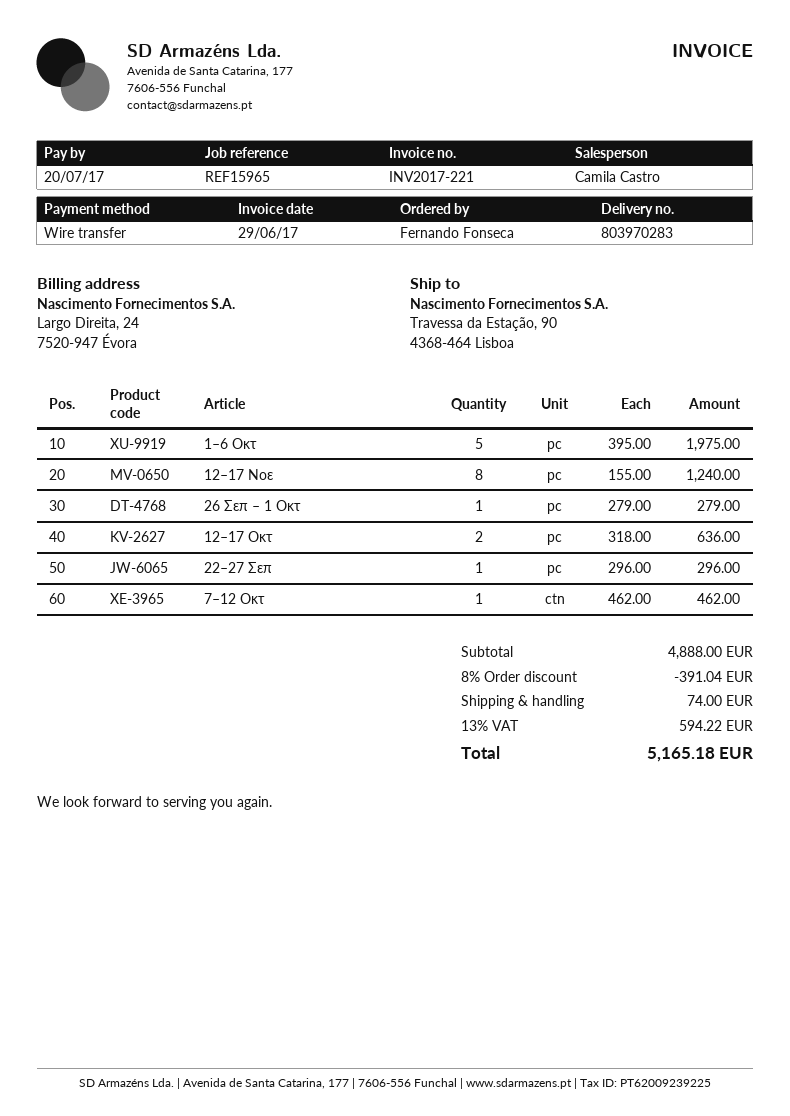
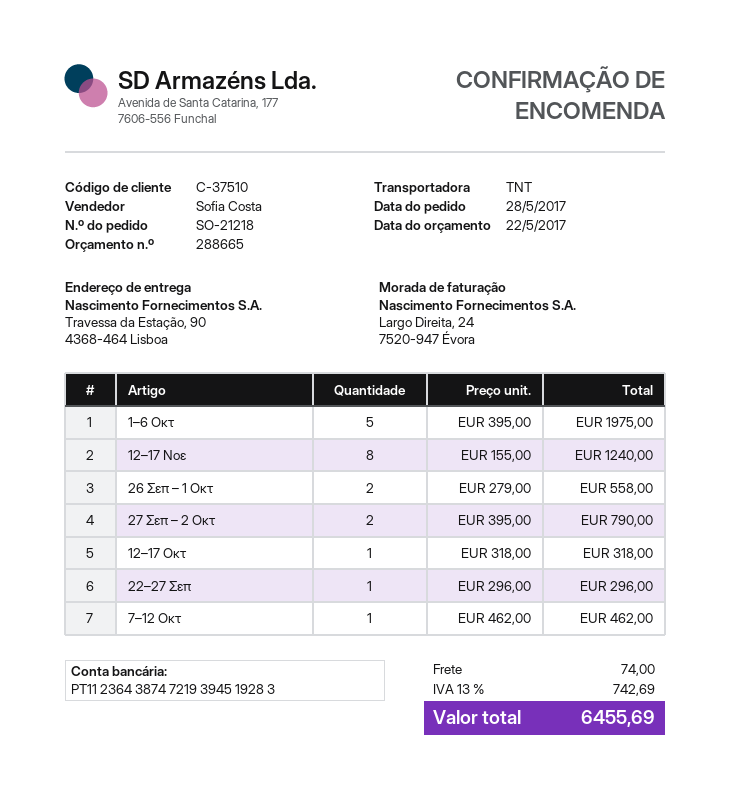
sales rep: Camila Castro -> Sofia Costa
26 Σεπ – 1 Οκτ: 1 x 279.00 = 279.00 -> 2 x 279.00 = 558.00
12–17 Οκτ: 2 x 318.00 = 636.00 -> 1 x 318.00 = 318.00
27 Σεπ – 2 Οκτ: none -> 2 x 395.00 = 790.00
discount: 8% = 391.04 -> none
tax: 13% = 594.22 -> 13% = 742.69
total: 5165.18 -> 6455.69

